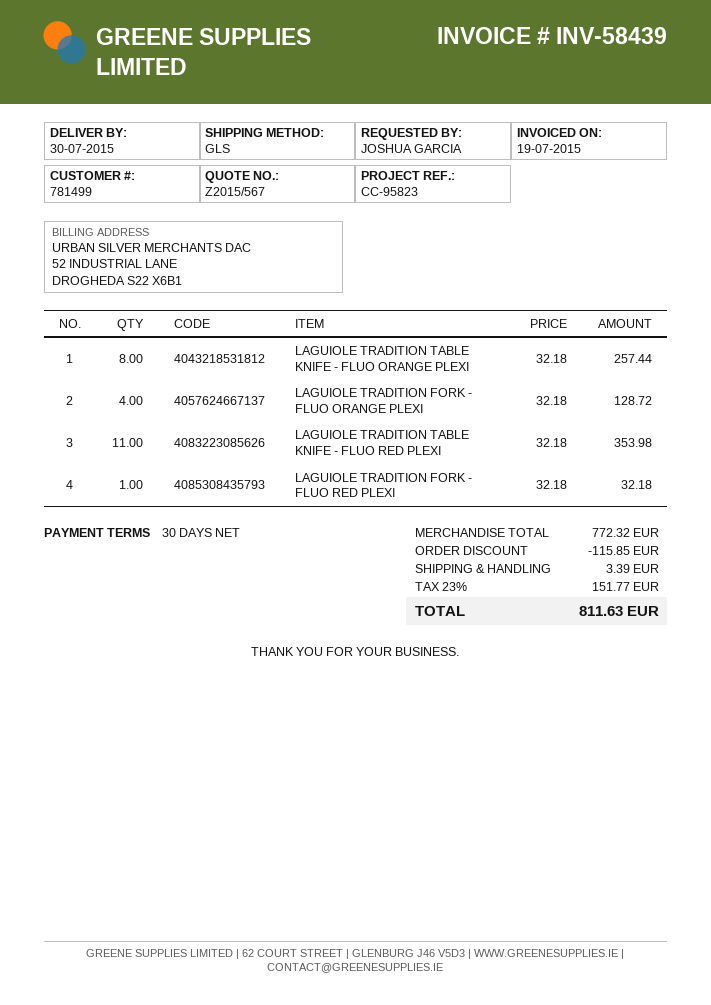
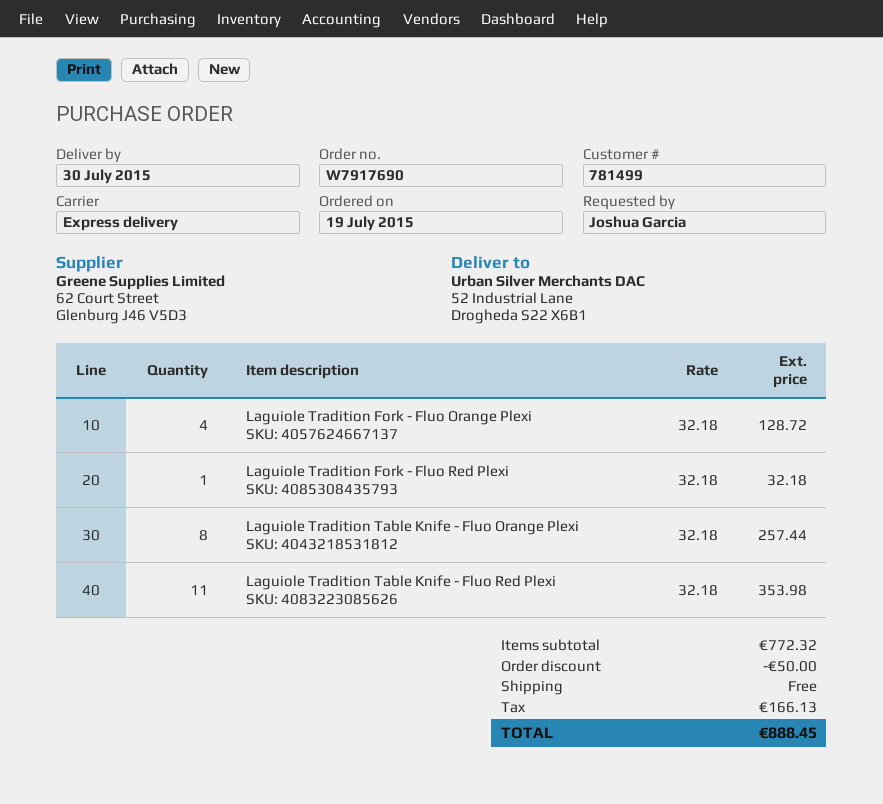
shipping method: GLS -> express
discount: 115.85 -> 50.00
shipping: 3.39 -> 0.00
tax: 151.77 -> 166.13
total: 811.63 -> 888.45

